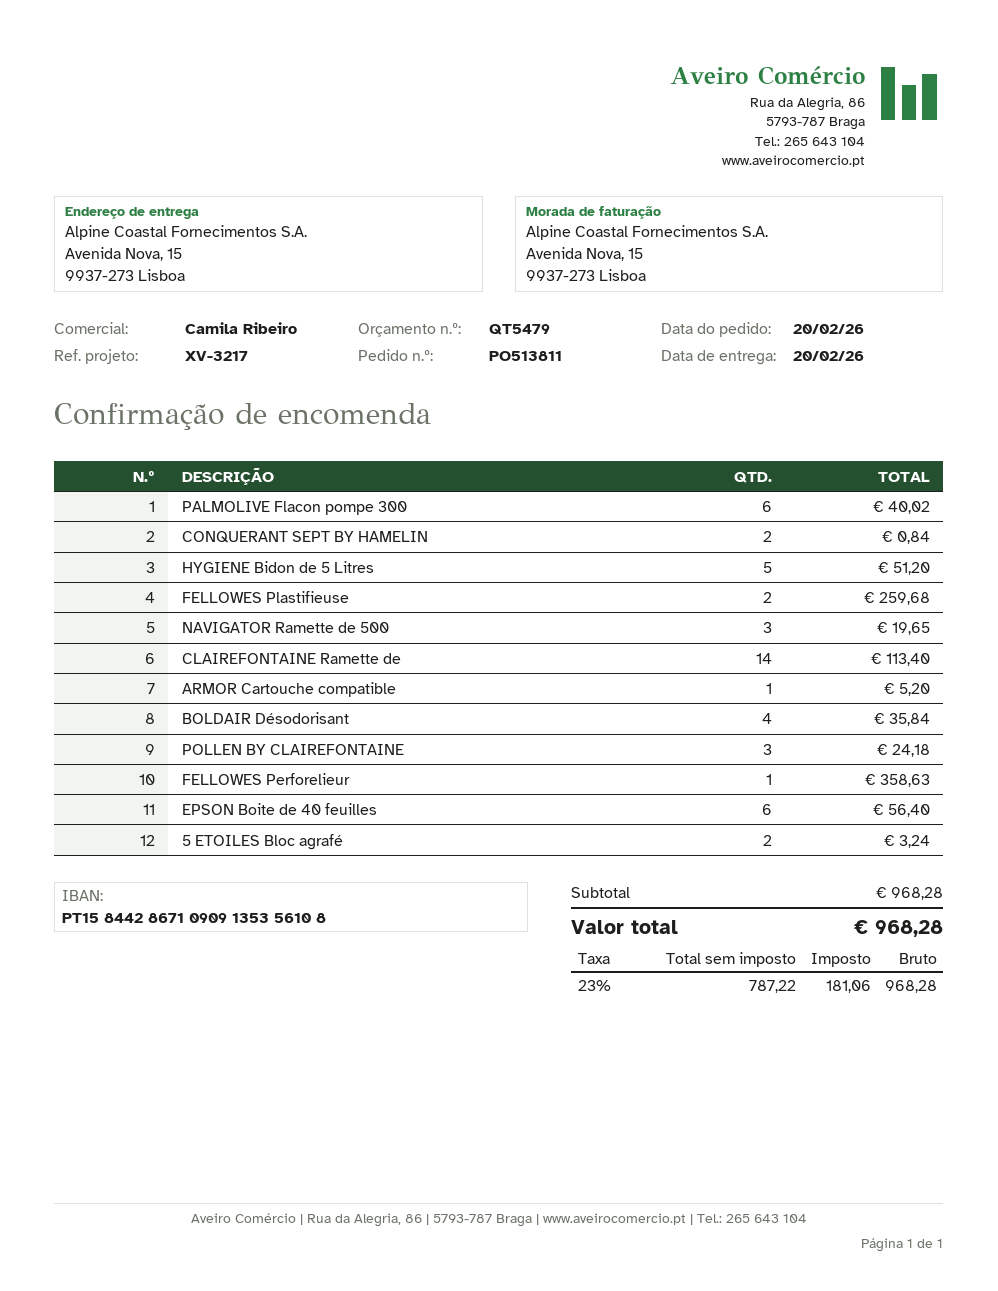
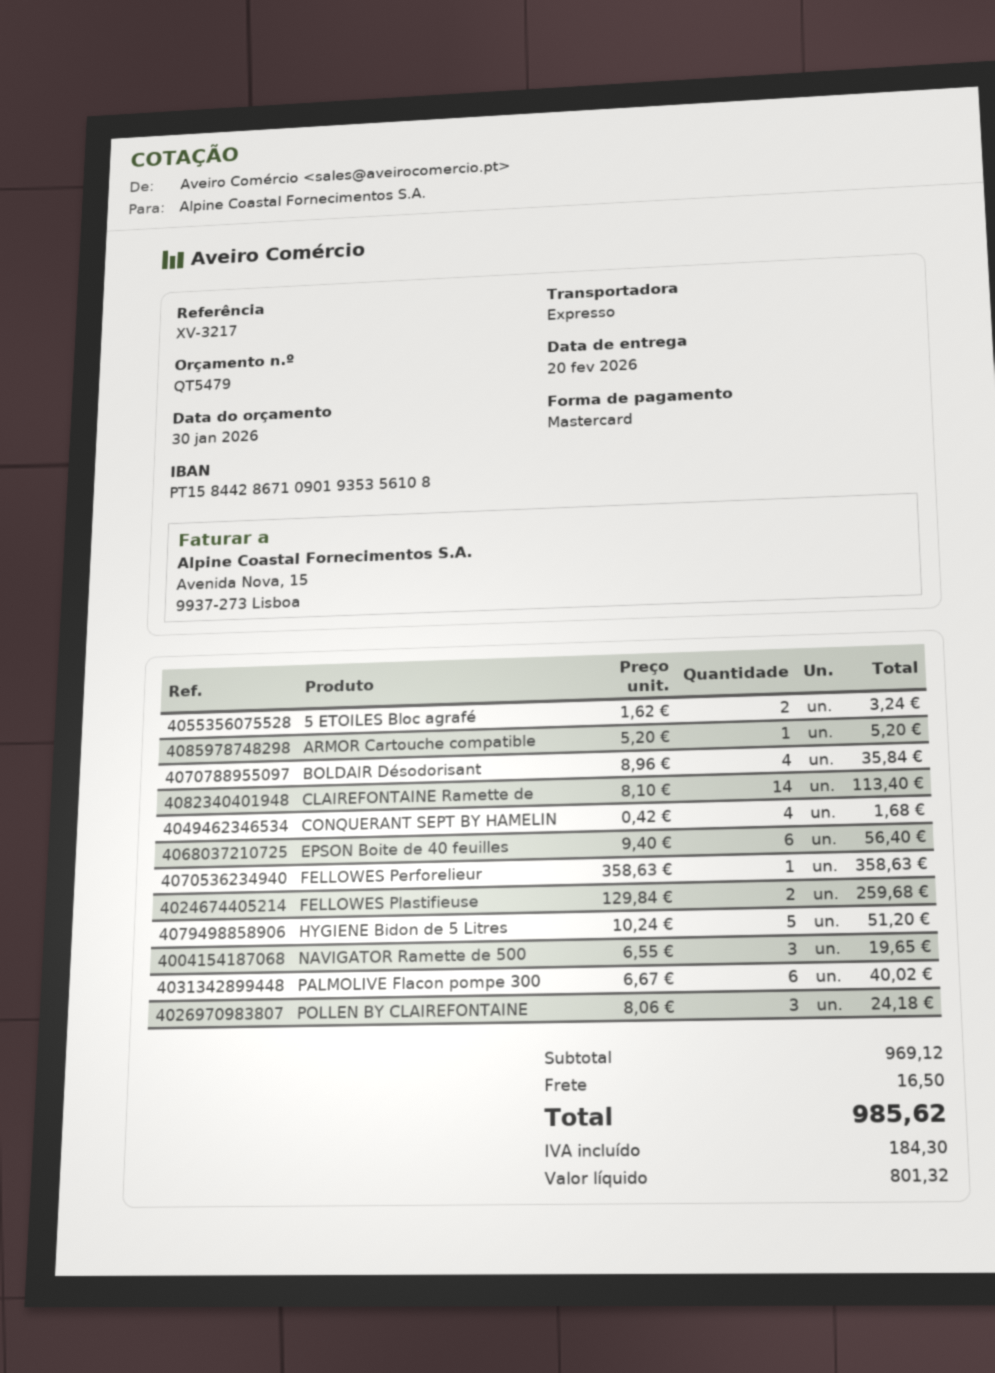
bank account: PT15844286710909135356108 -> PT15844286710901935356108
CONQUERANT SEPT BY HAMELIN: 2 for 0.84 -> 4 for 1.68
subtotal: 968.28 -> 969.12
shipping: none -> 16.50
net: 787.22 -> 801.32
tax: 181.06 -> 184.30
total: 968.28 -> 985.62

